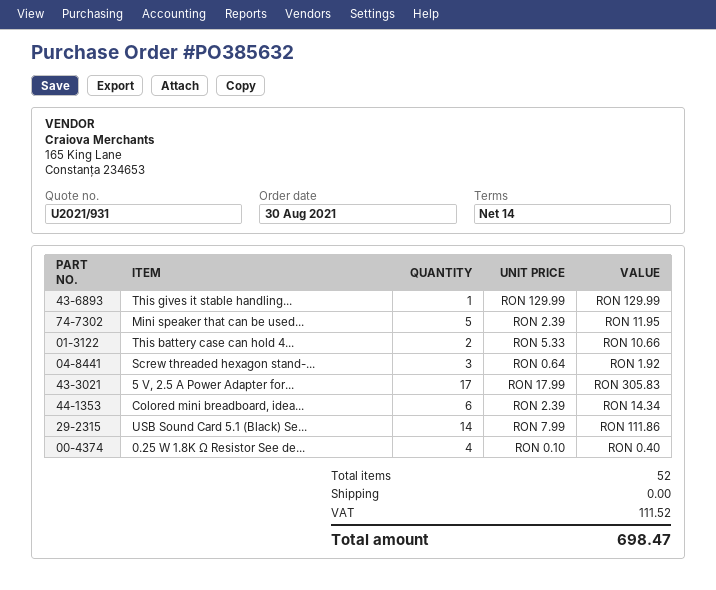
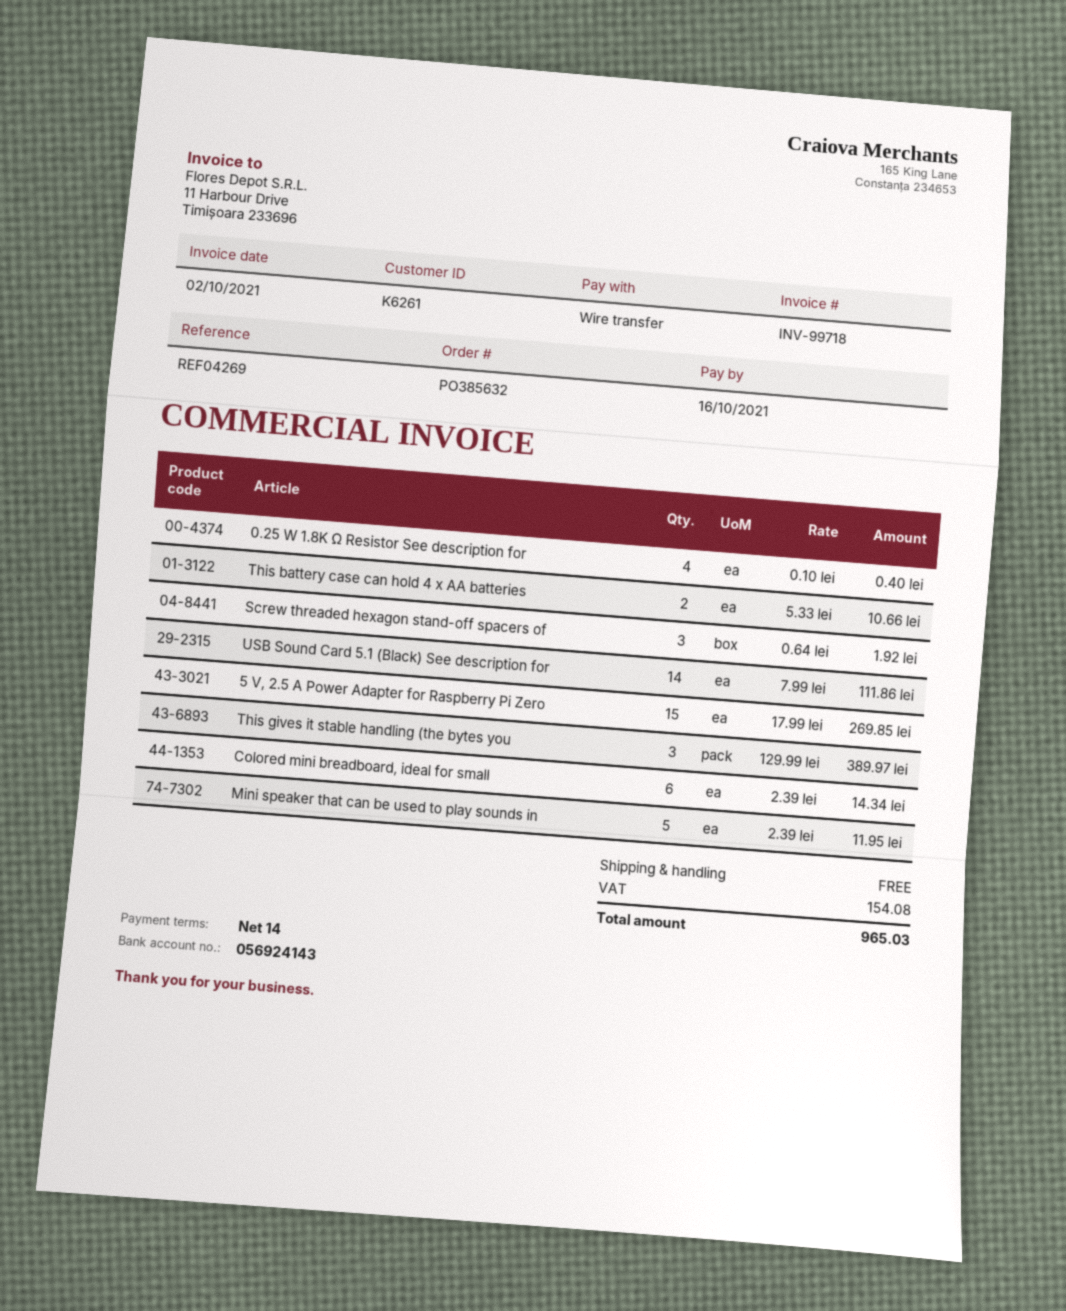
This gives it stable handling...: 1 x 129.99 = 129.99 -> 3 x 129.99 = 389.97
5 V, 2.5 A Power Adapter for...: 17 x 17.99 = 305.83 -> 15 x 17.99 = 269.85
tax: 111.52 -> 154.08
total: 698.47 -> 965.03

